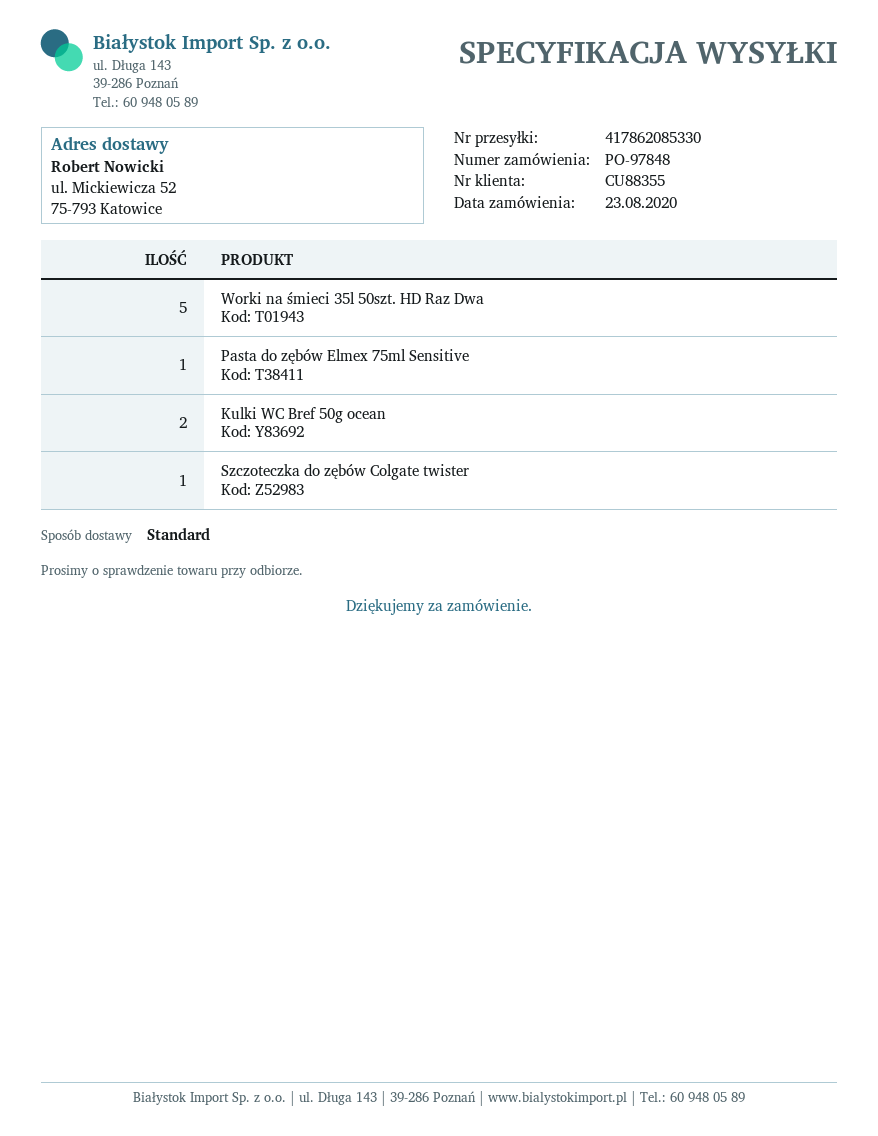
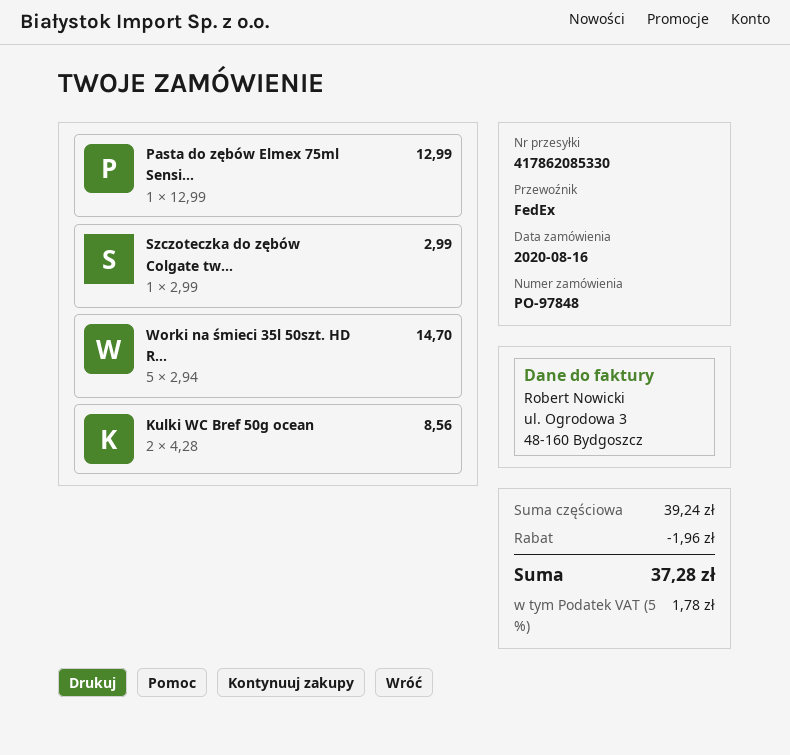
order date: 2020-08-23 -> 2020-08-16
shipping method: standard -> FedEx

